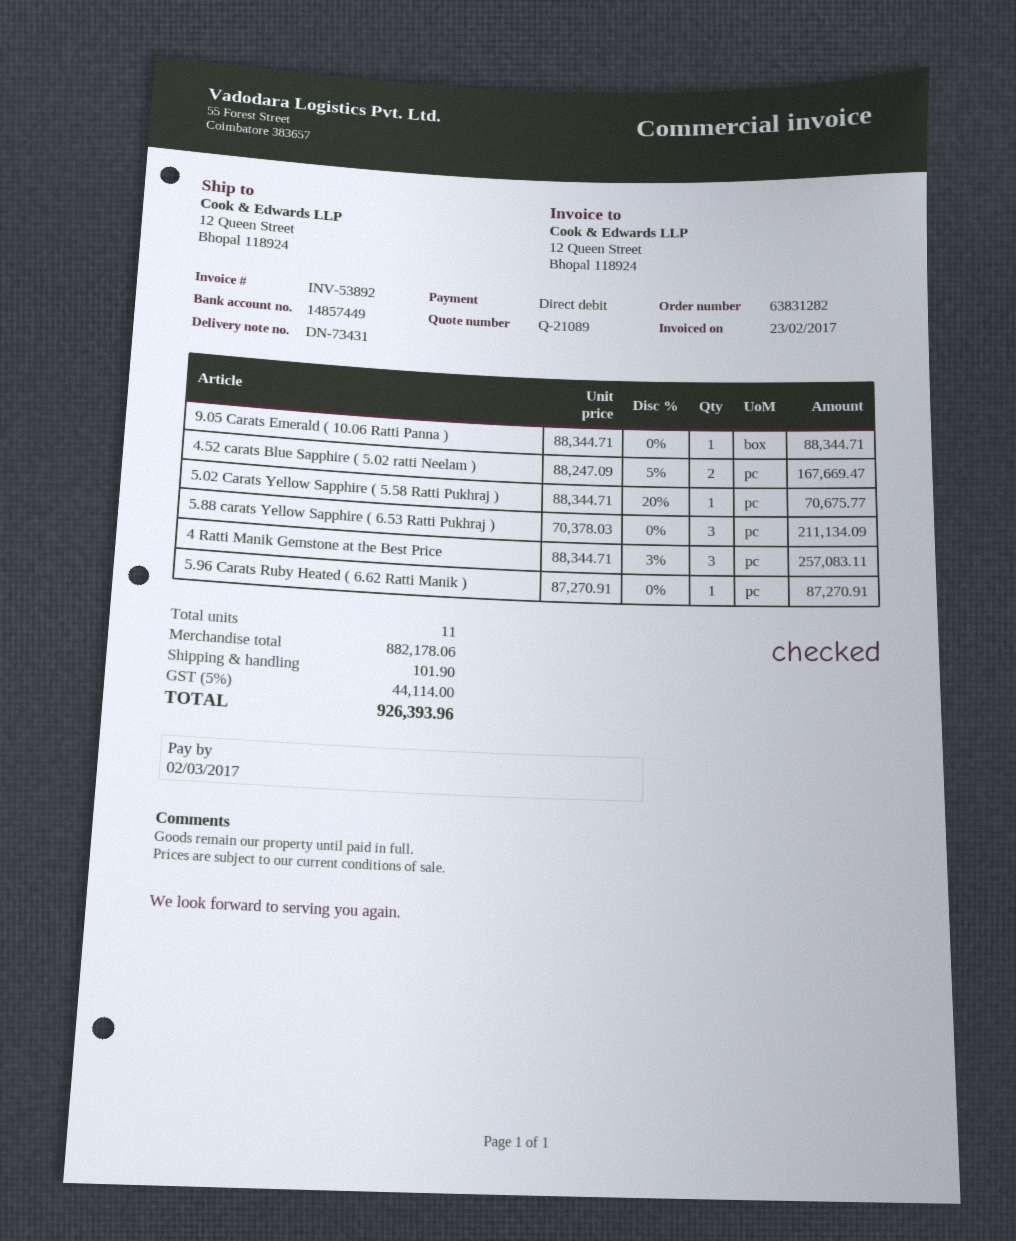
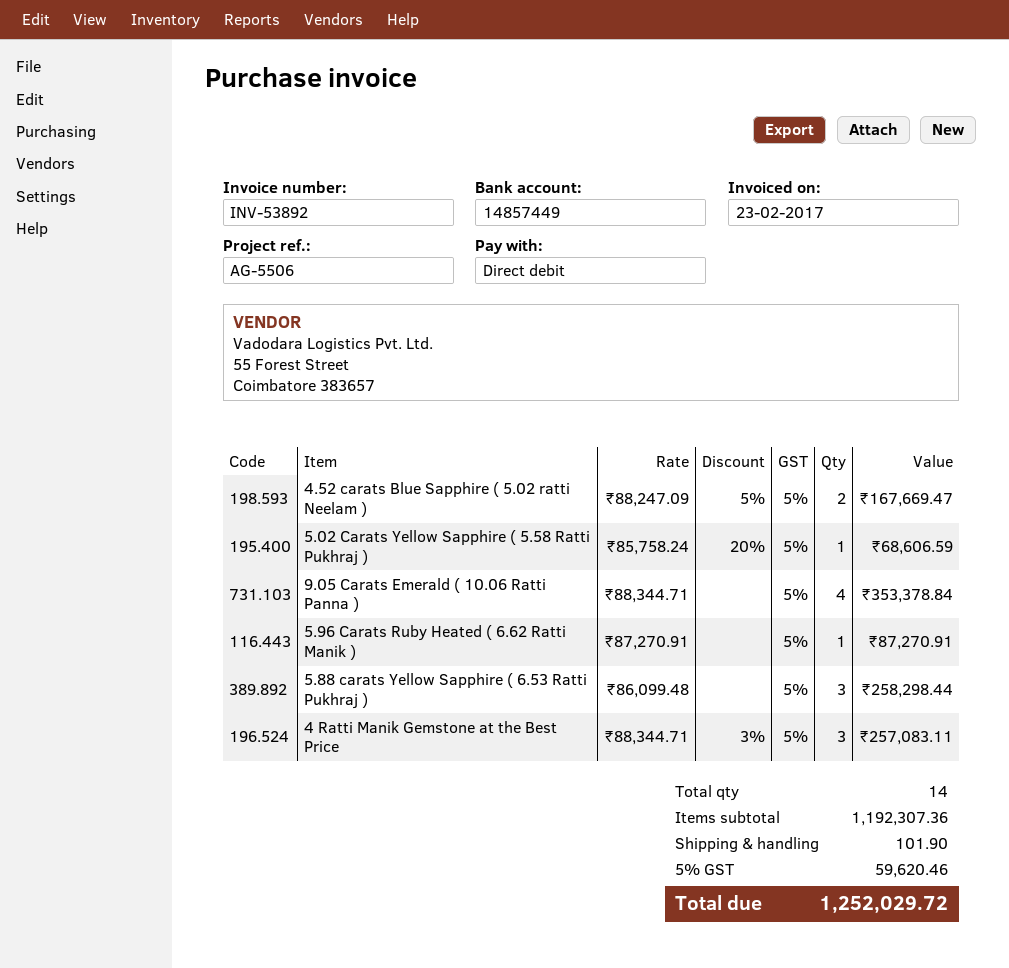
9.05 Carats Emerald ( 10.06 Ratti Panna ): 1 x 88344.71 = 88344.71 -> 4 x 88344.71 = 353378.84
5.02 Carats Yellow Sapphire ( 5.58 Ratti Pukhraj ): 1 x 88344.71 - 20% = 70675.77 -> 1 x 85758.24 - 20% = 68606.59
5.88 carats Yellow Sapphire ( 6.53 Ratti Pukhraj ): 3 x 70378.03 = 211134.09 -> 3 x 86099.48 = 258298.44
total quantity: 11 -> 14
subtotal: 882178.06 -> 1192307.36
tax: 5% = 44114.00 -> 5% = 59620.46
total: 926393.96 -> 1252029.72

